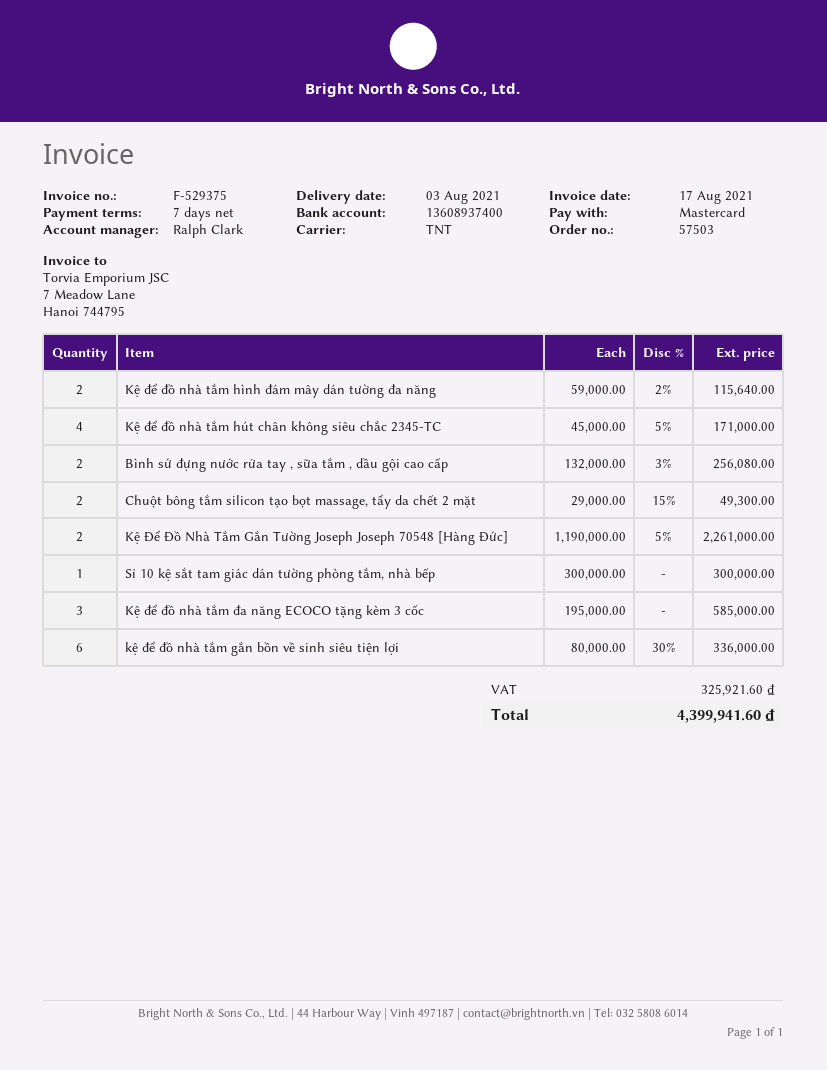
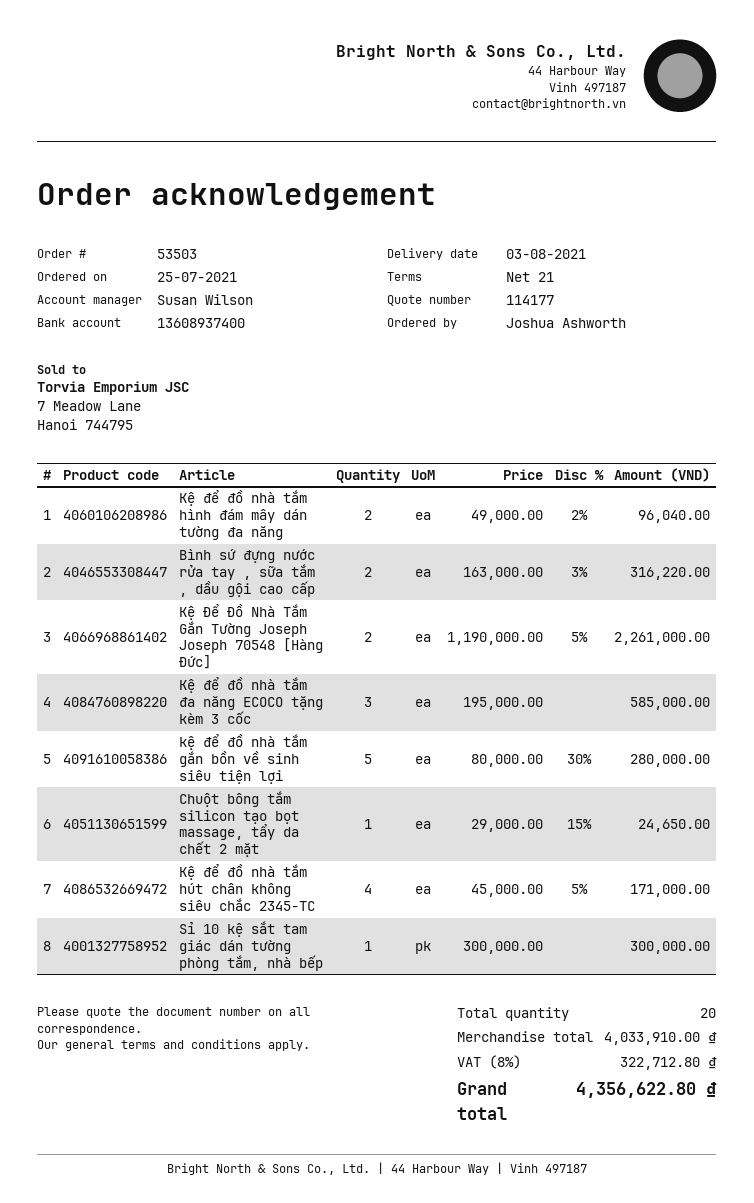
order number: 57503 -> 53503
payment terms: 7 days -> 21 days
sales rep: Ralph Clark -> Susan Wilson
Kệ để đồ nhà tắm hình đám mây dán tường đa năng: 2 x 59000.00 - 2% = 115640.00 -> 2 x 49000.00 - 2% = 96040.00
Bình sứ đựng nước rửa tay , sữa tắm , dầu gội cao cấp: 2 x 132000.00 - 3% = 256080.00 -> 2 x 163000.00 - 3% = 316220.00
Chuột bông tắm silicon tạo bọt massage, tẩy da chết 2 mặt: 2 x 29000.00 - 15% = 49300.00 -> 1 x 29000.00 - 15% = 24650.00
kệ để đồ nhà tắm gắn bồn về sinh siêu tiện lợi: 6 x 80000.00 - 30% = 336000.00 -> 5 x 80000.00 - 30% = 280000.00
tax: 325921.60 -> 322712.80
total: 4399941.60 -> 4356622.80

